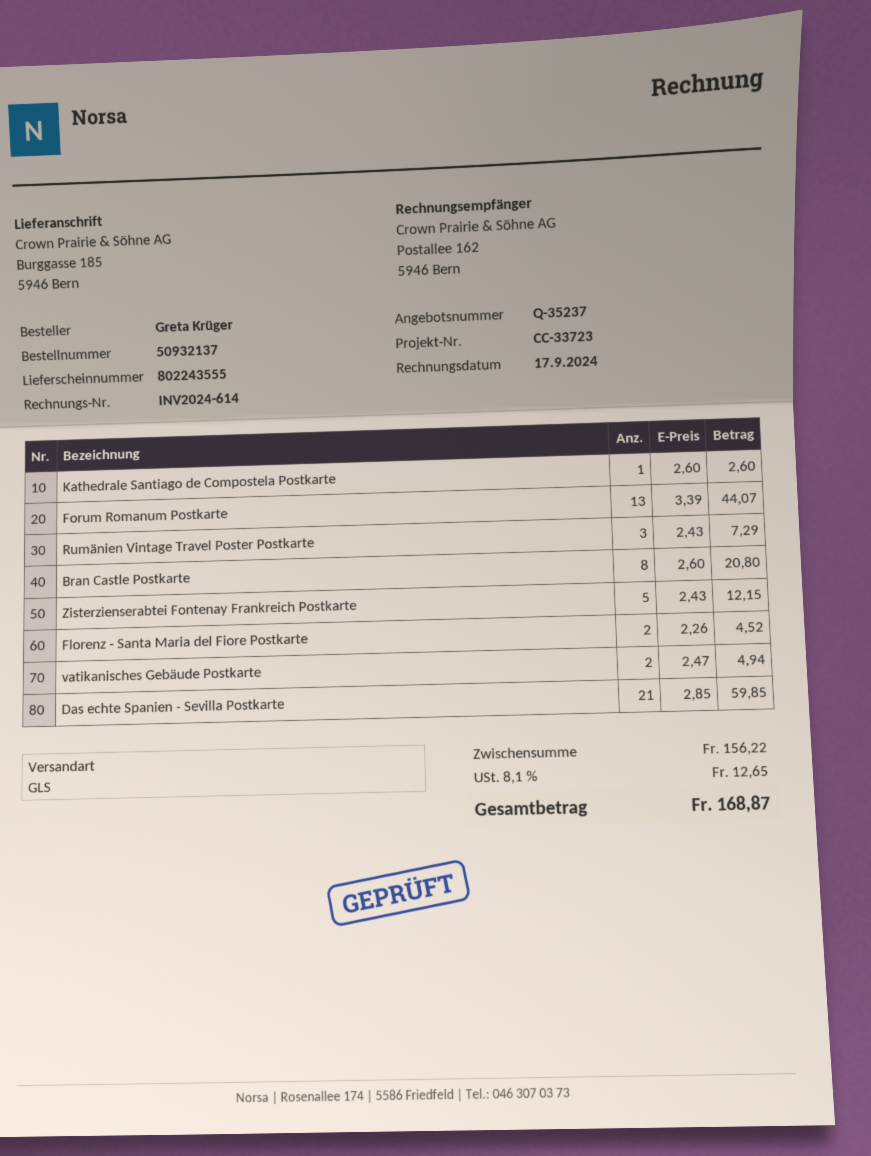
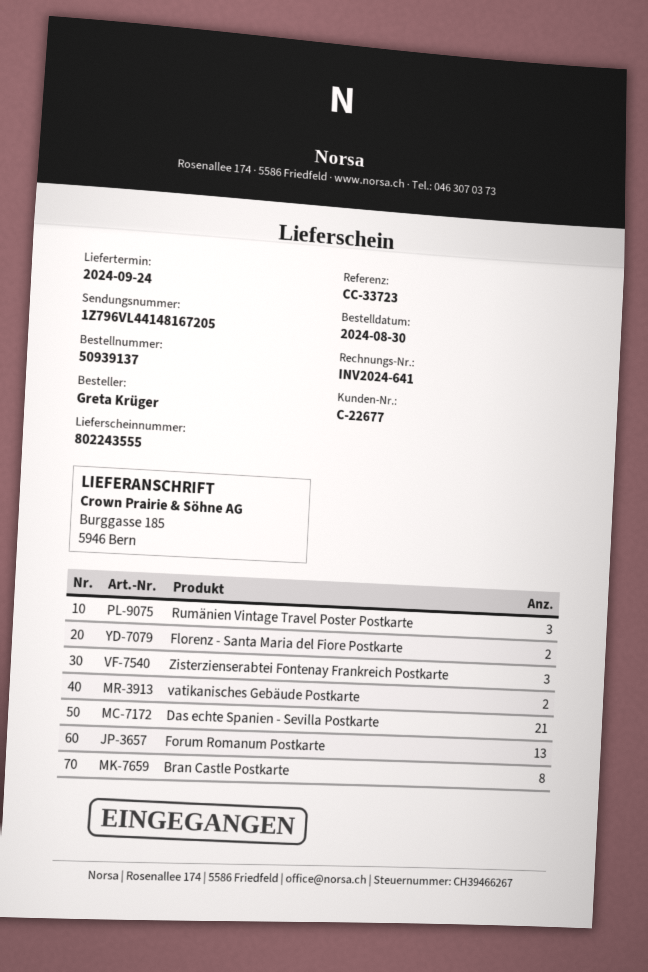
order number: 50932137 -> 50939137
invoice number: INV2024-614 -> INV2024-641
Kathedrale Santiago de Compostela Postkarte: 1 -> none
Zisterzienserabtei Fontenay Frankreich Postkarte: 5 -> 3

